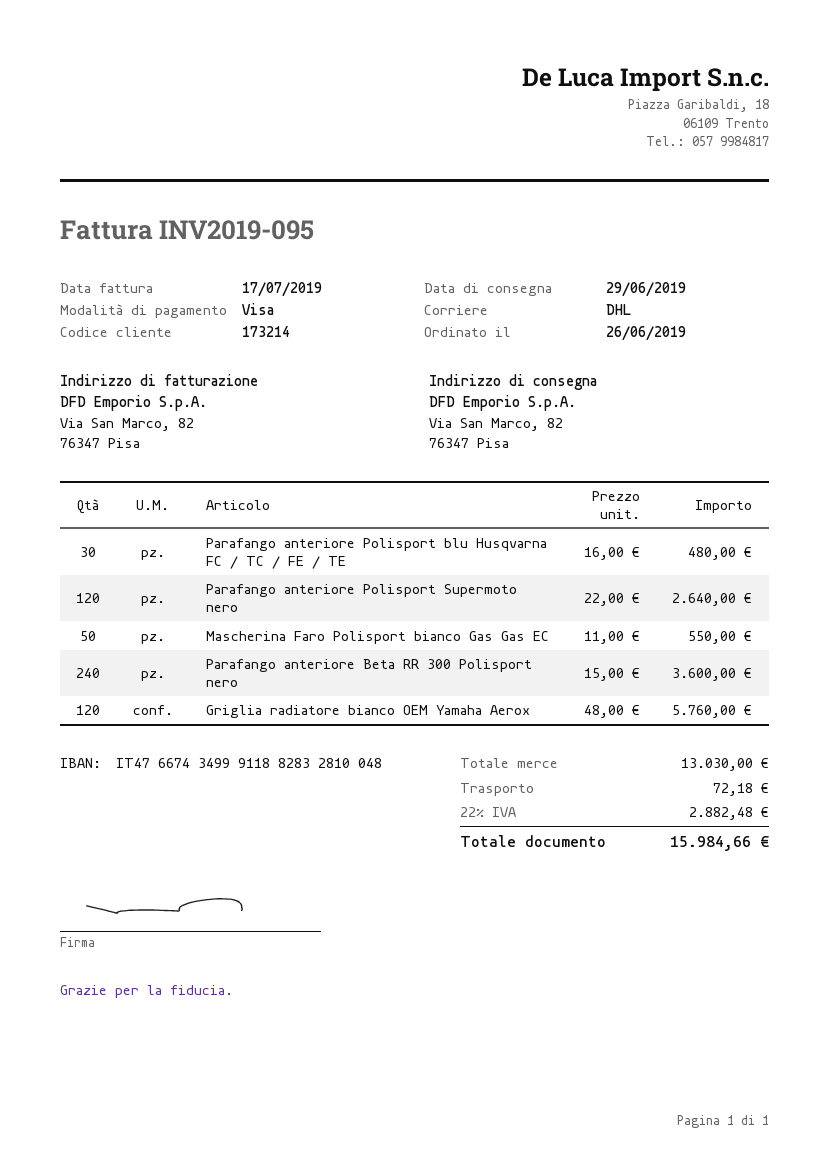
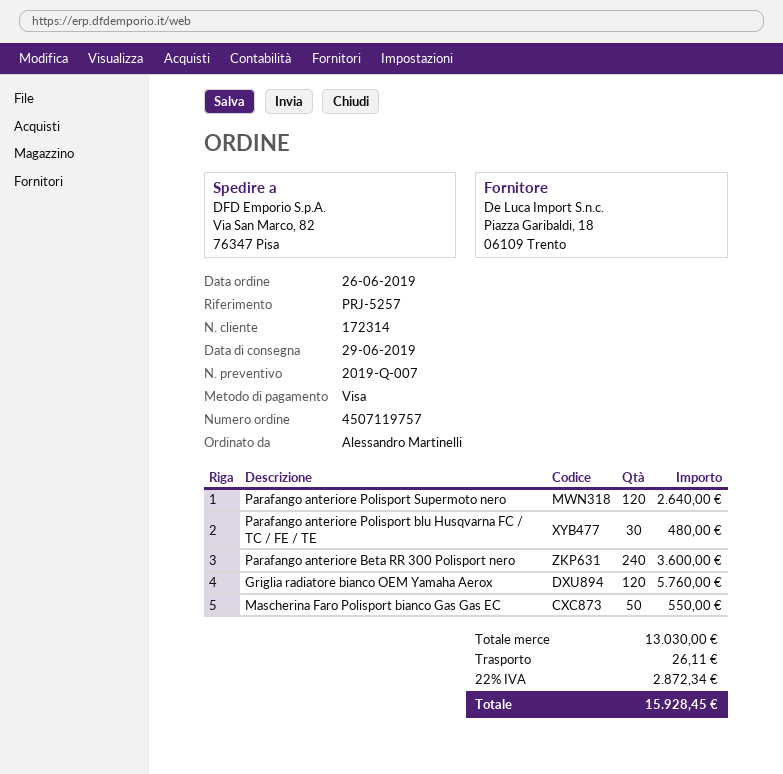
customer number: 173214 -> 172314
shipping: 72.18 -> 26.11
tax: 22% = 2882.48 -> 22% = 2872.34
total: 15984.66 -> 15928.45

